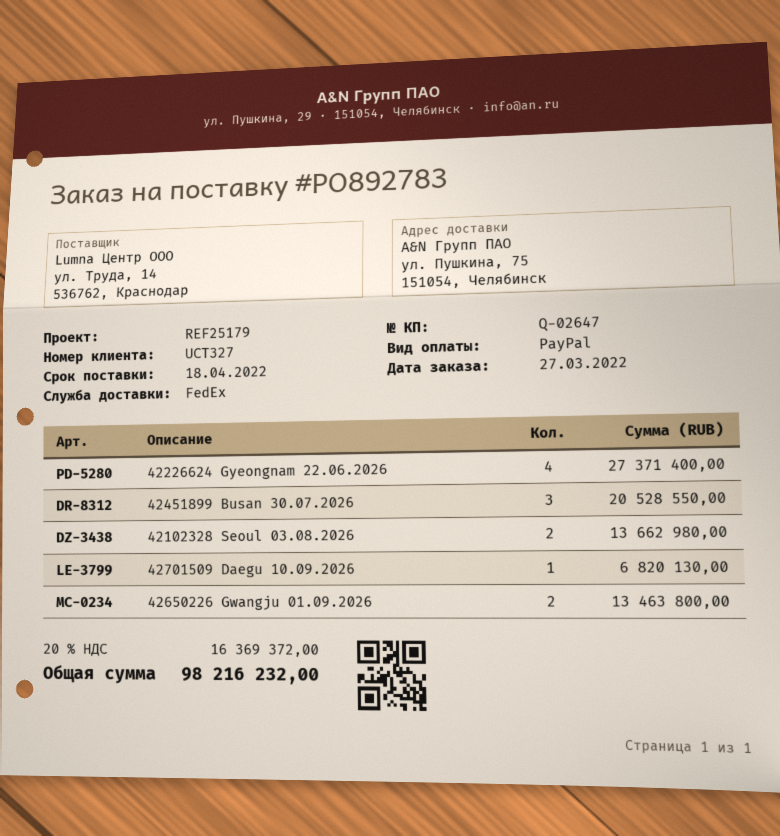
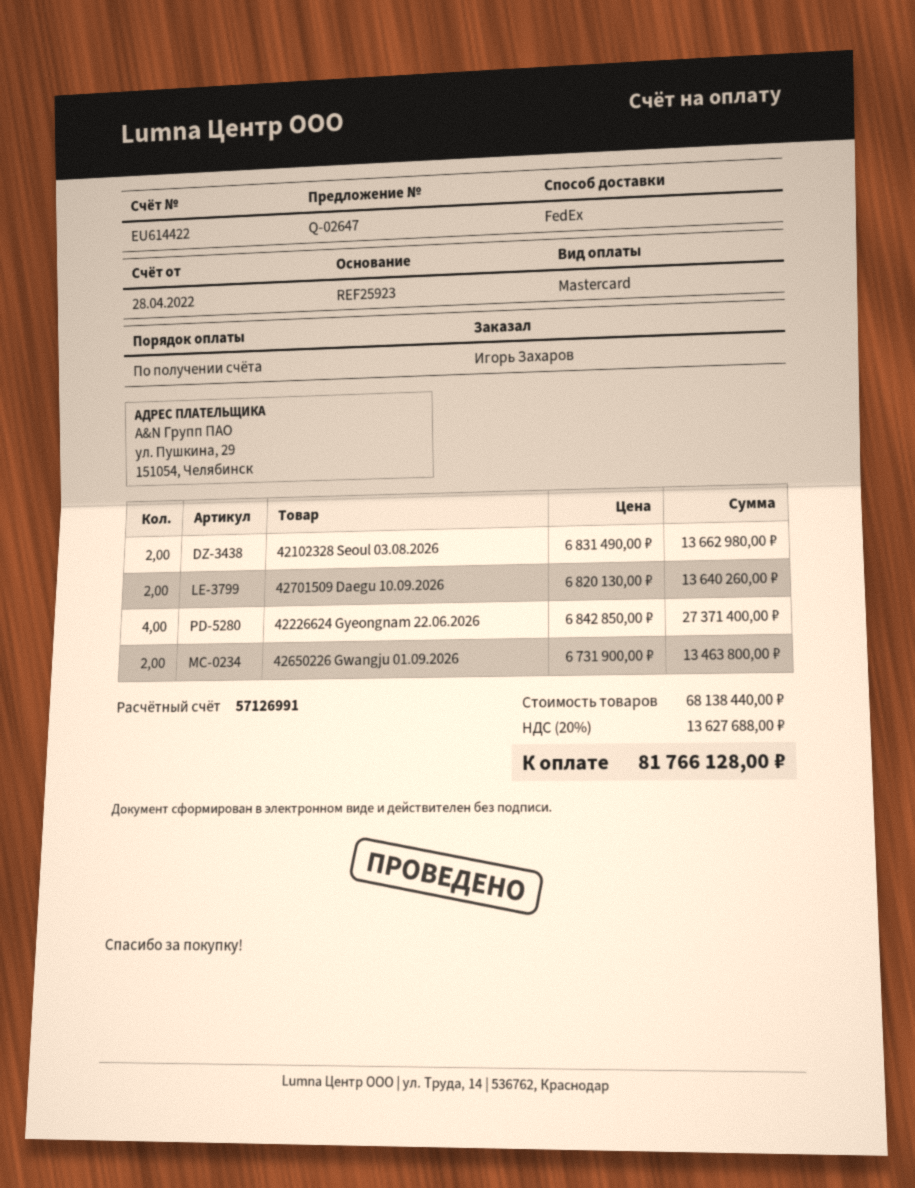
reference: REF25179 -> REF25923
payment method: PayPal -> Mastercard
42451899 Busan 30.07.2026: 3 for 20528550.00 -> none
42701509 Daegu 10.09.2026: 1 for 6820130.00 -> 2 for 13640260.00
tax: 20% = 16369372.00 -> 20% = 13627688.00
total: 98216232.00 -> 81766128.00

